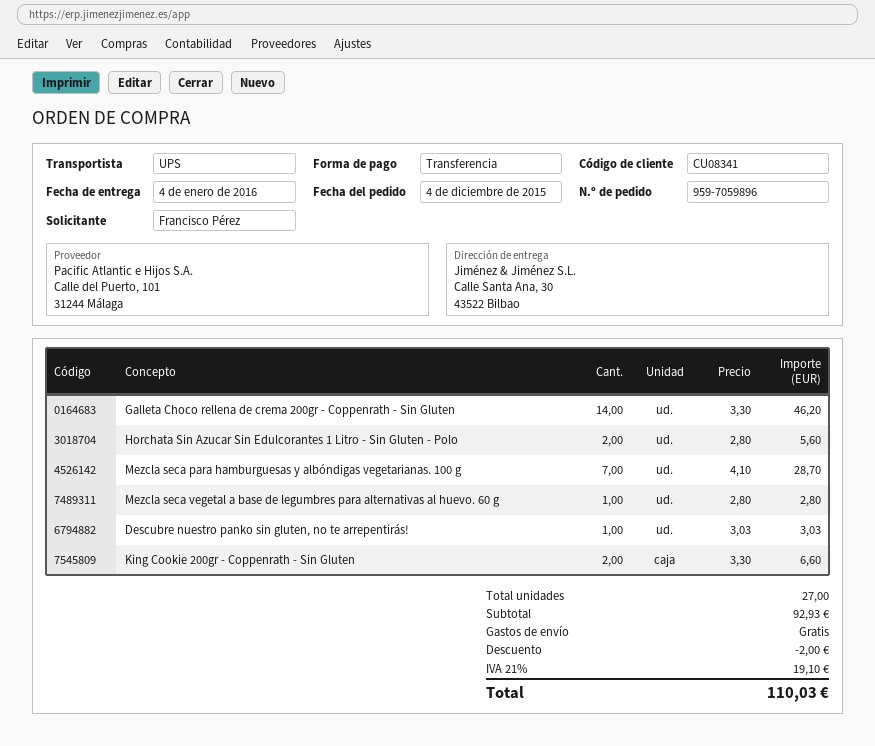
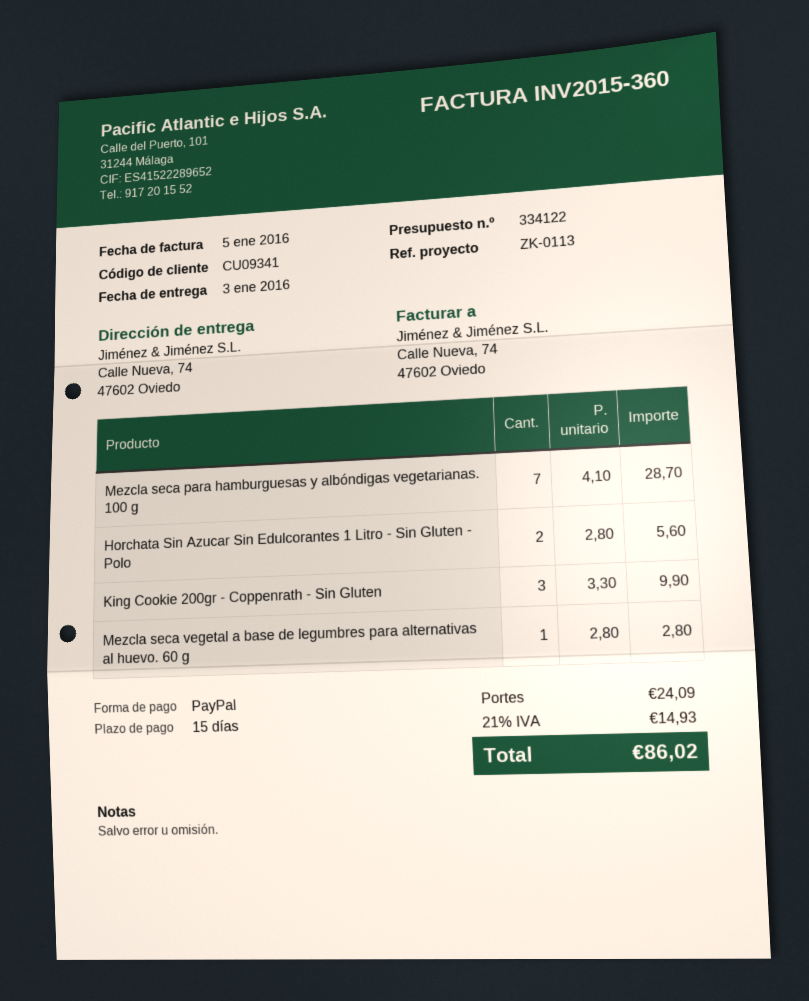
delivery date: 2016-01-04 -> 2016-01-03
customer number: CU08341 -> CU09341
payment method: bank transfer -> PayPal
ship to: Calle Santa Ana, 30, 43522 Bilbao -> Calle Nueva, 74, 47602 Oviedo
Galleta Choco rellena de crema 200gr - Coppenrath - Sin Gluten: 14 x 3.30 = 46.20 -> none
Descubre nuestro panko sin gluten, no te arrepentirás!: 1 x 3.03 = 3.03 -> none
King Cookie 200gr - Coppenrath - Sin Gluten: 2 x 3.30 = 6.60 -> 3 x 3.30 = 9.90
discount: 2.00 -> none
shipping: 0.00 -> 24.09
tax: 21% = 19.10 -> 21% = 14.93
total: 110.03 -> 86.02

